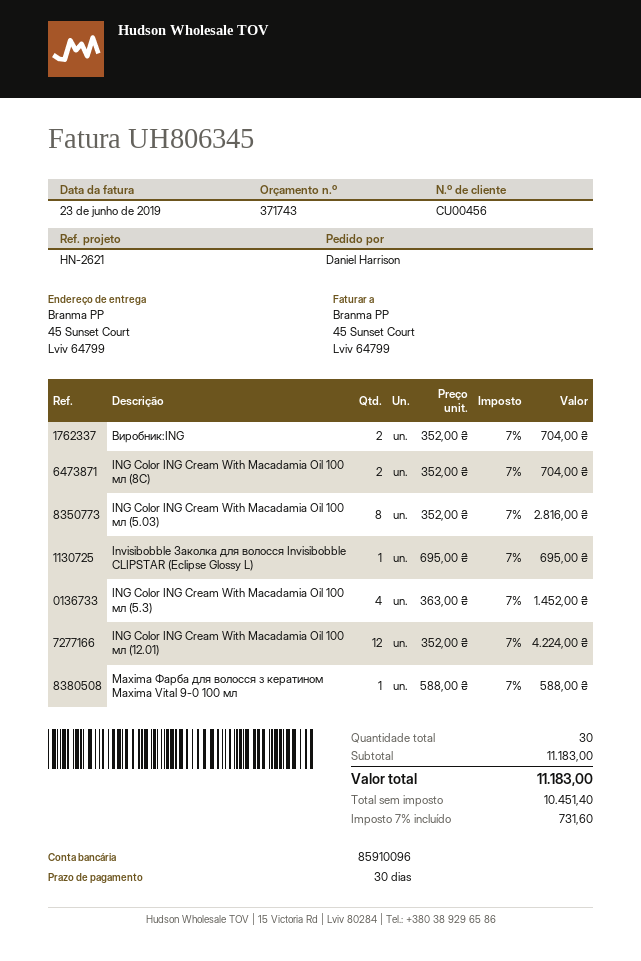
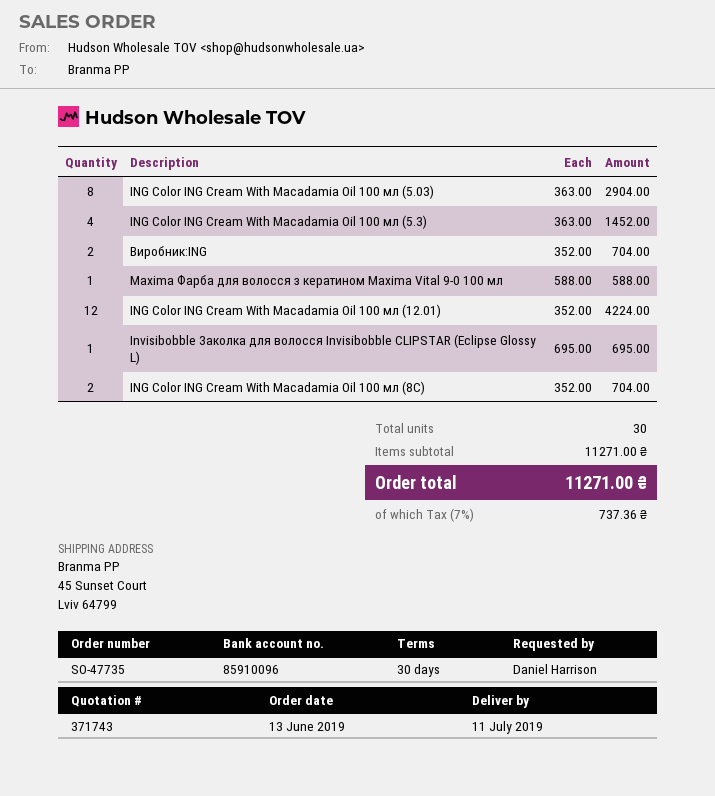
ING Color ING Cream With Macadamia Oil 100 мл (5.03): 8 x 352.00 = 2816.00 -> 8 x 363.00 = 2904.00
subtotal: 11183.00 -> 11271.00
tax: 7% = 731.60 -> 7% = 737.36
total: 11183.00 -> 11271.00

